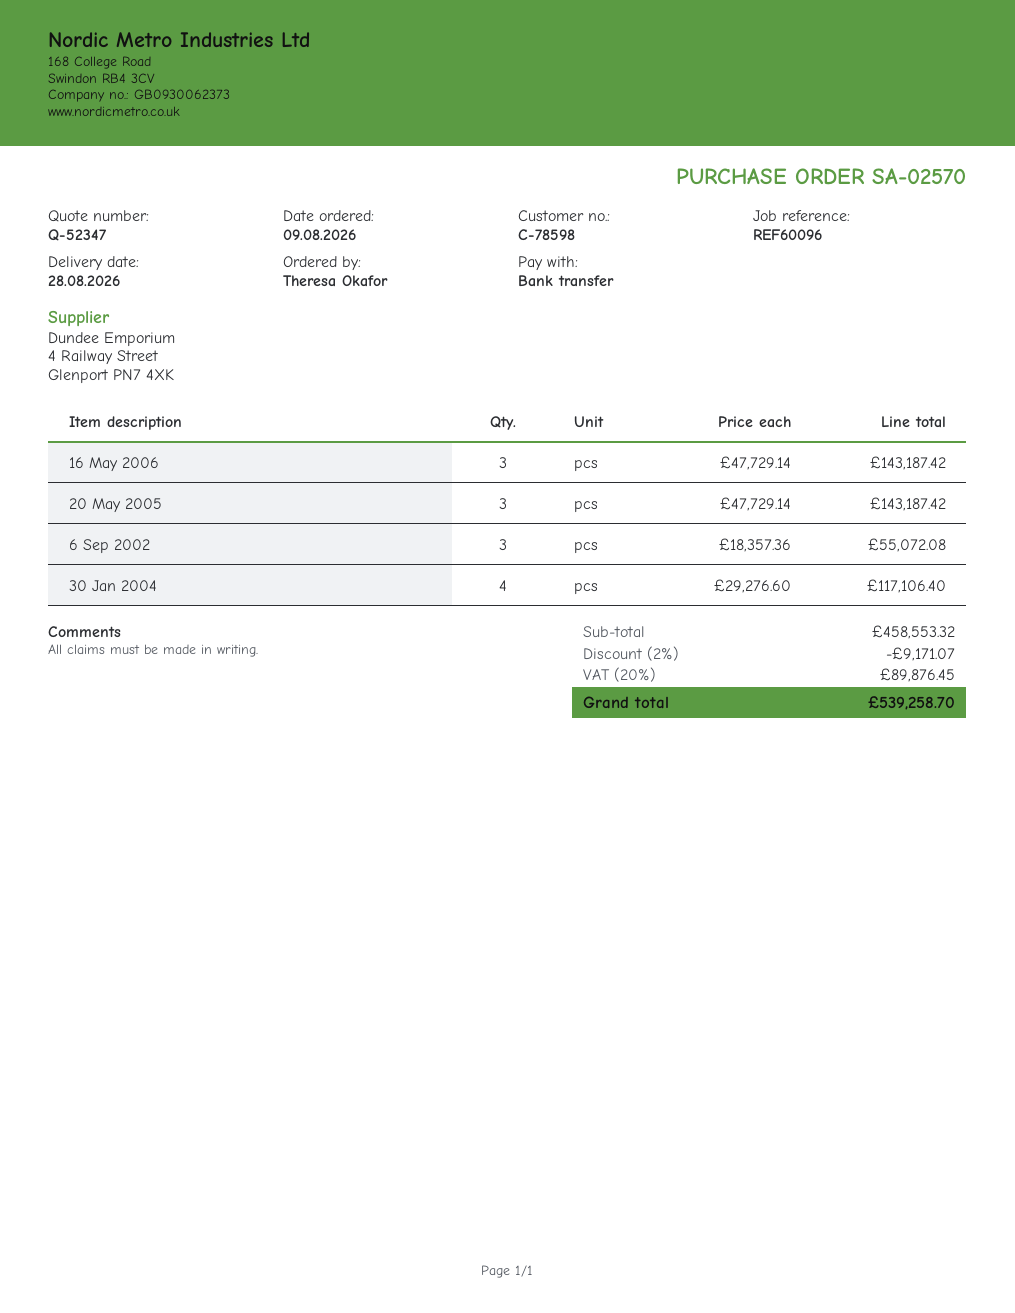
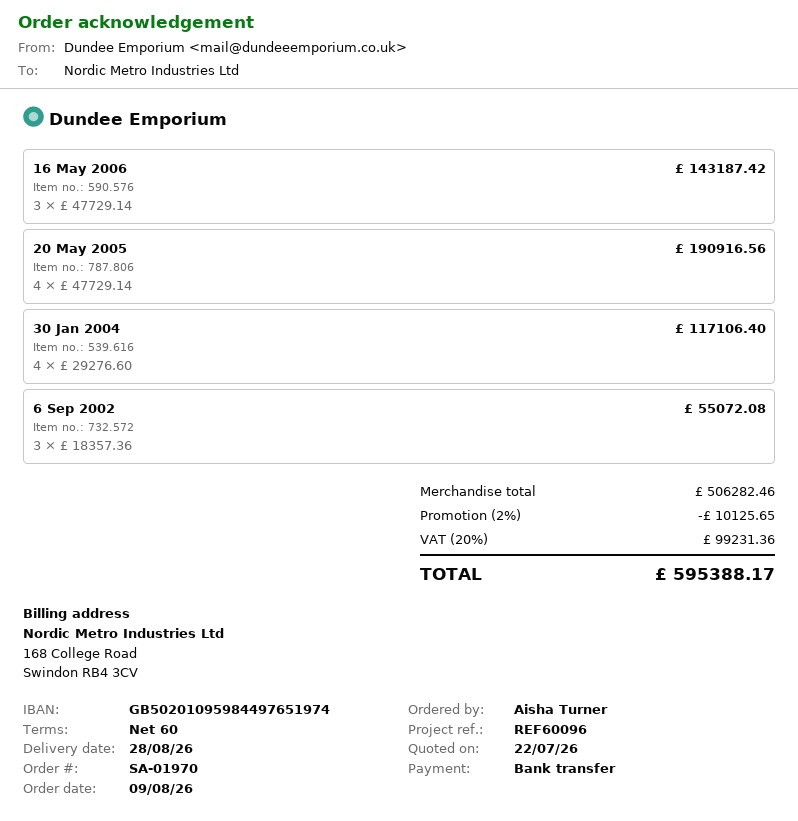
order number: SA-02570 -> SA-01970
ordered by: Theresa Okafor -> Aisha Turner
20 May 2005: 3 x 47729.14 = 143187.42 -> 4 x 47729.14 = 190916.56
subtotal: 458553.32 -> 506282.46
discount: 2% = 9171.07 -> 2% = 10125.65
tax: 20% = 89876.45 -> 20% = 99231.36
total: 539258.70 -> 595388.17

